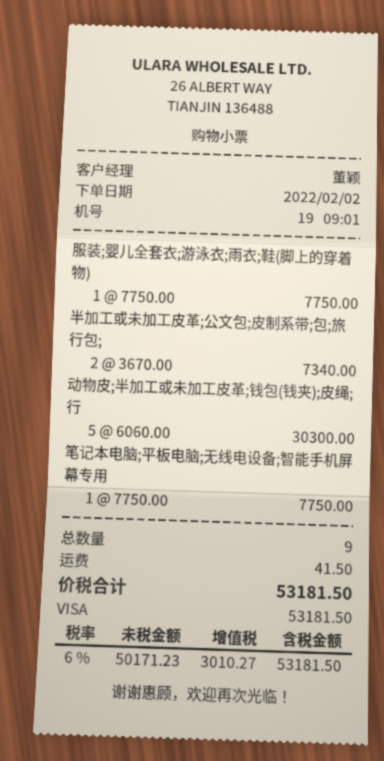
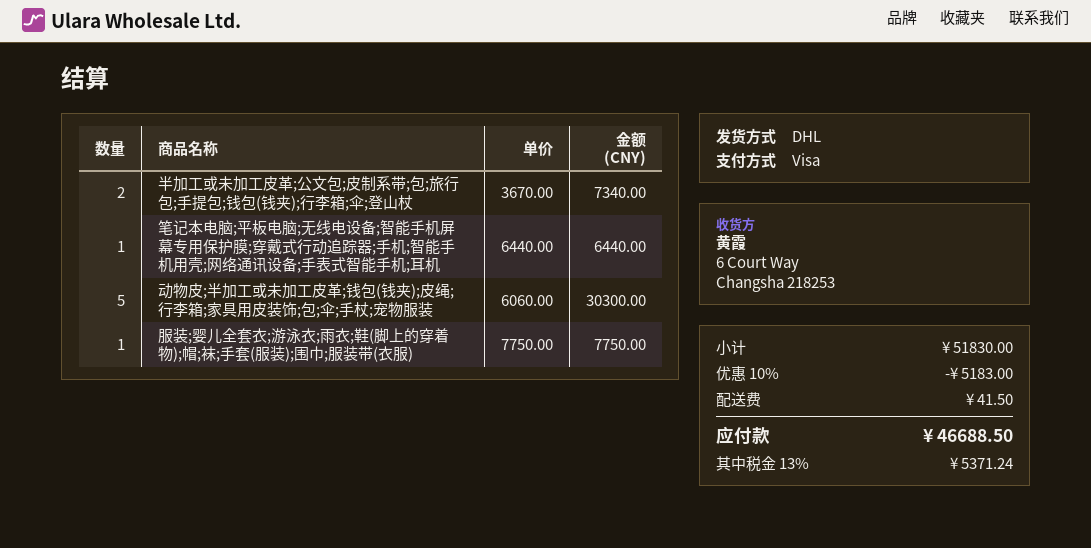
笔记本电脑;平板电脑;无线电设备;智能手机屏幕专用: 1 x 7750.00 = 7750.00 -> 1 x 6440.00 = 6440.00
discount: none -> 10% = 5183.00
tax: 6% = 3010.27 -> 13% = 5371.24
total: 53181.50 -> 46688.50

